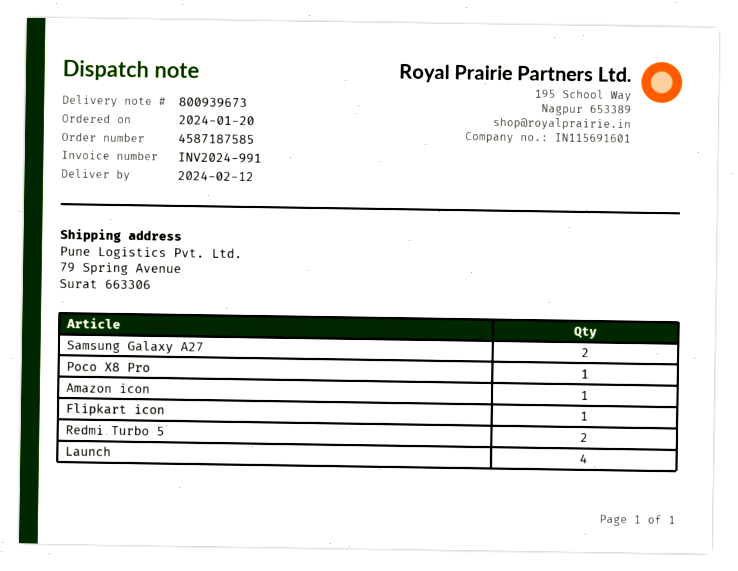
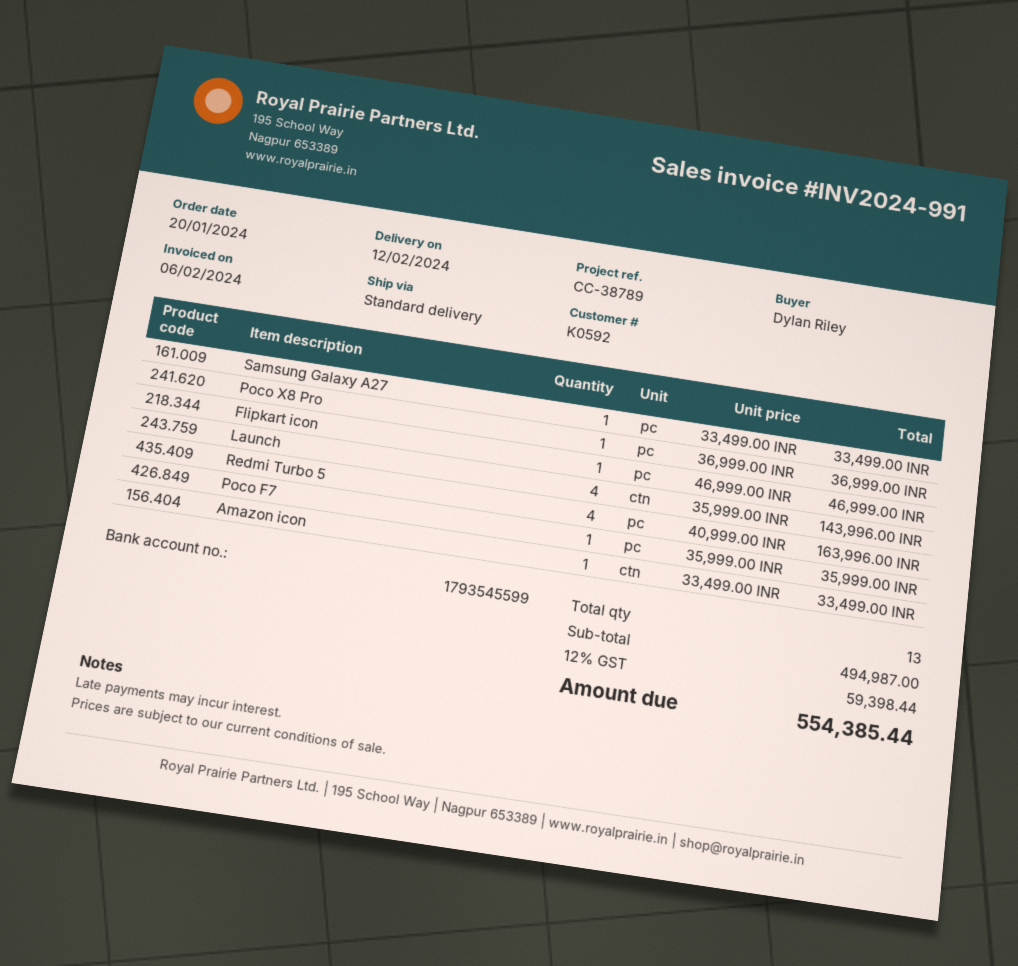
Samsung Galaxy A27: 2 -> 1
Redmi Turbo 5: 2 -> 4
Poco F7: none -> 1

